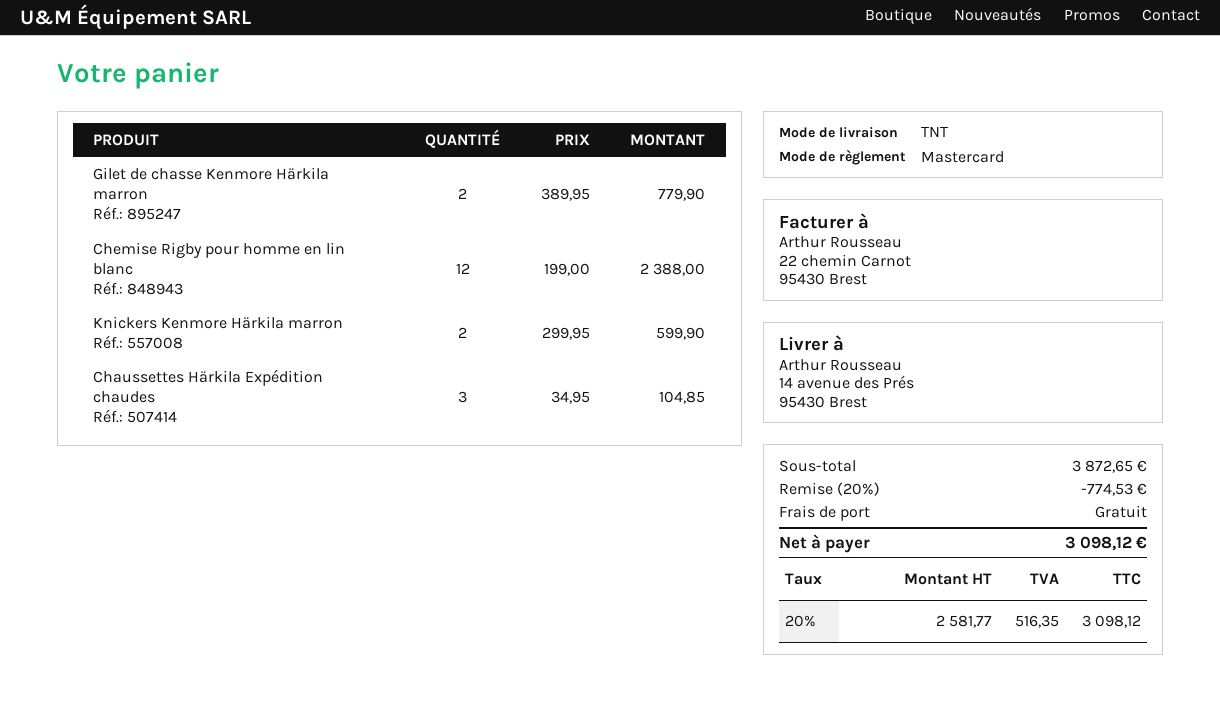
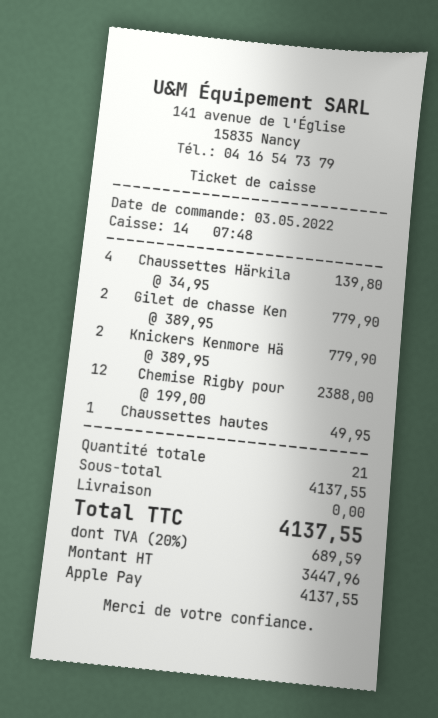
payment method: Mastercard -> Apple Pay
Knickers Kenmore Härkila marron: 2 x 299.95 = 599.90 -> 2 x 389.95 = 779.90
Chaussettes Härkila Expédition chaudes: 3 x 34.95 = 104.85 -> 4 x 34.95 = 139.80
Chaussettes hautes: none -> 1 x 49.95 = 49.95
subtotal: 3872.65 -> 4137.55
discount: 20% = 774.53 -> none
net: 2581.77 -> 3447.96
tax: 20% = 516.35 -> 20% = 689.59
total: 3098.12 -> 4137.55

